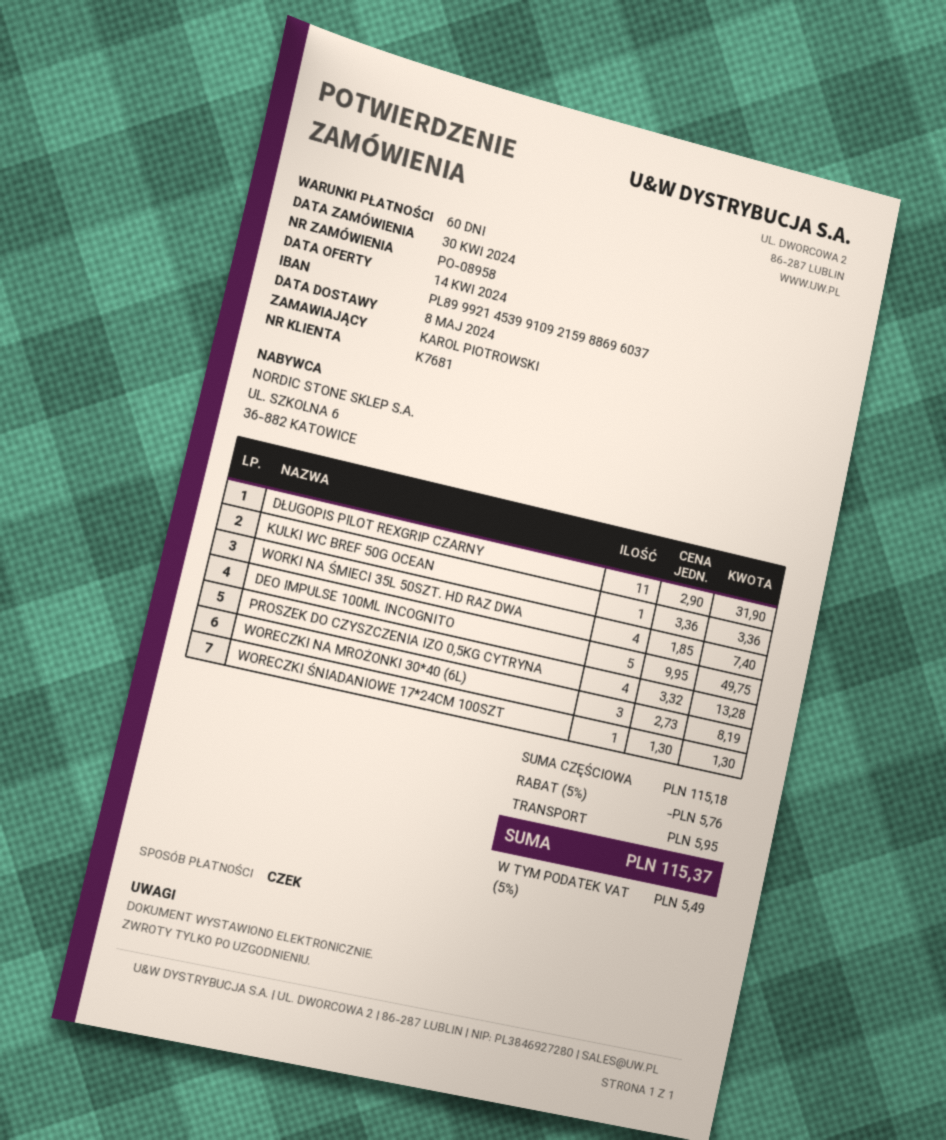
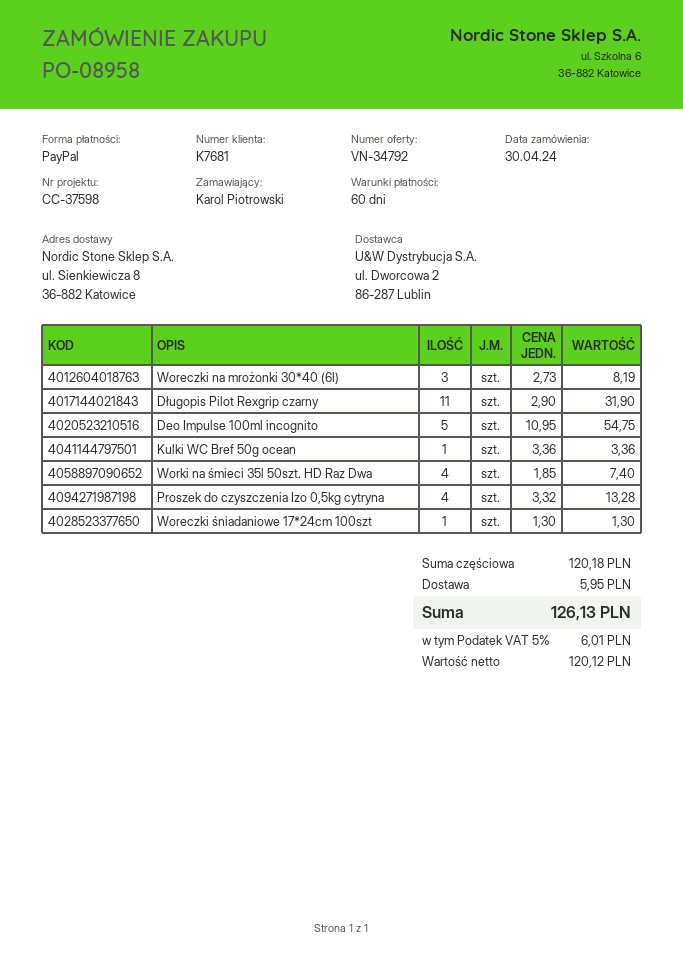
payment method: cheque -> PayPal
DEO IMPULSE 100ML INCOGNITO: 5 x 9.95 = 49.75 -> 5 x 10.95 = 54.75
subtotal: 115.18 -> 120.18
discount: 5% = 5.76 -> none
tax: 5% = 5.49 -> 5% = 6.01
total: 115.37 -> 126.13

